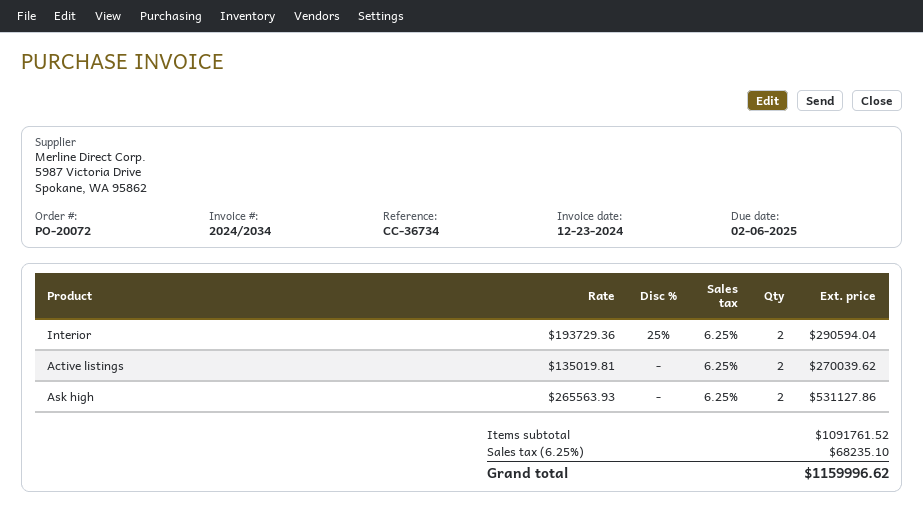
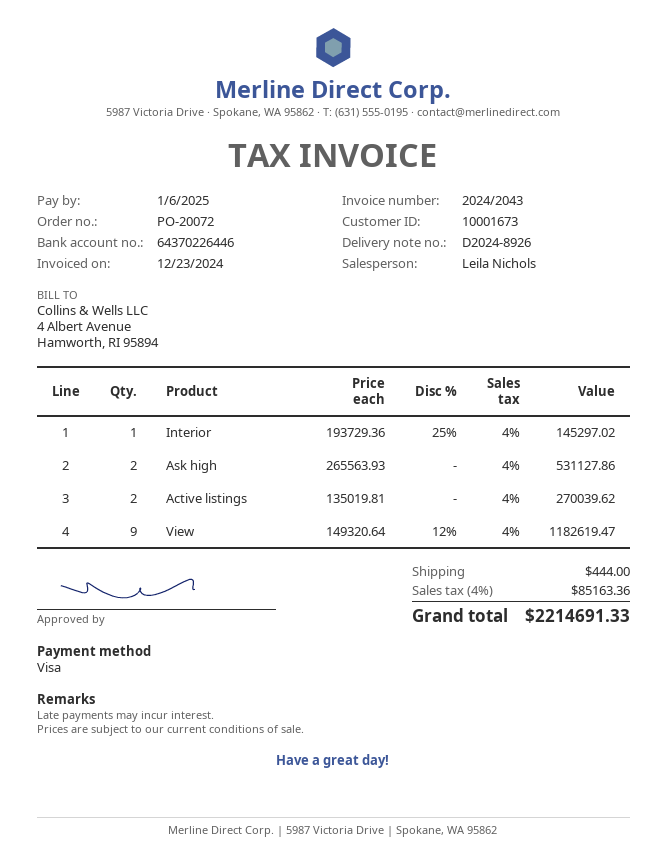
invoice number: 2024/2034 -> 2024/2043
due date: 2025-02-06 -> 2025-01-06
Interior: 2 x 193729.36 - 25% = 290594.04 -> 1 x 193729.36 - 25% = 145297.02
View: none -> 9 x 149320.64 - 12% = 1182619.47
shipping: none -> 444.00
tax: 6.25% = 68235.10 -> 4% = 85163.36
total: 1159996.62 -> 2214691.33

